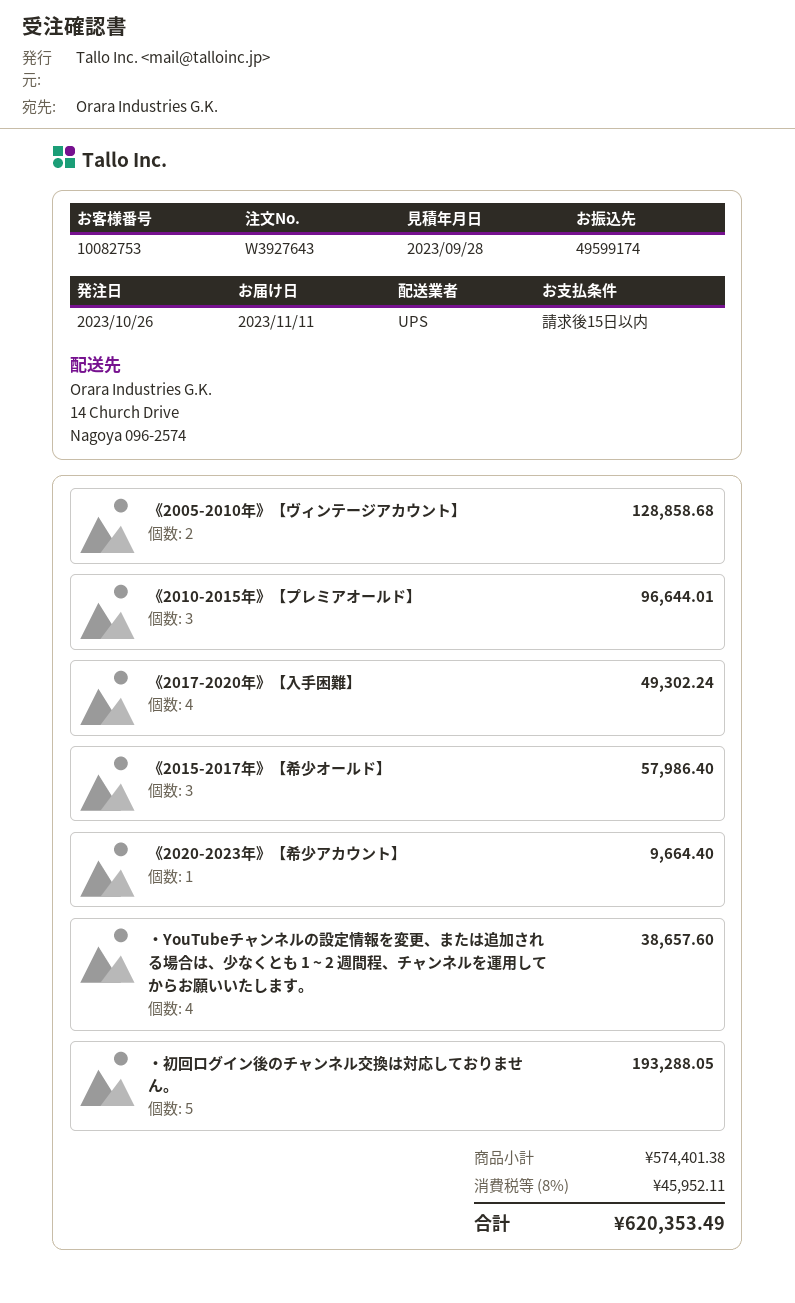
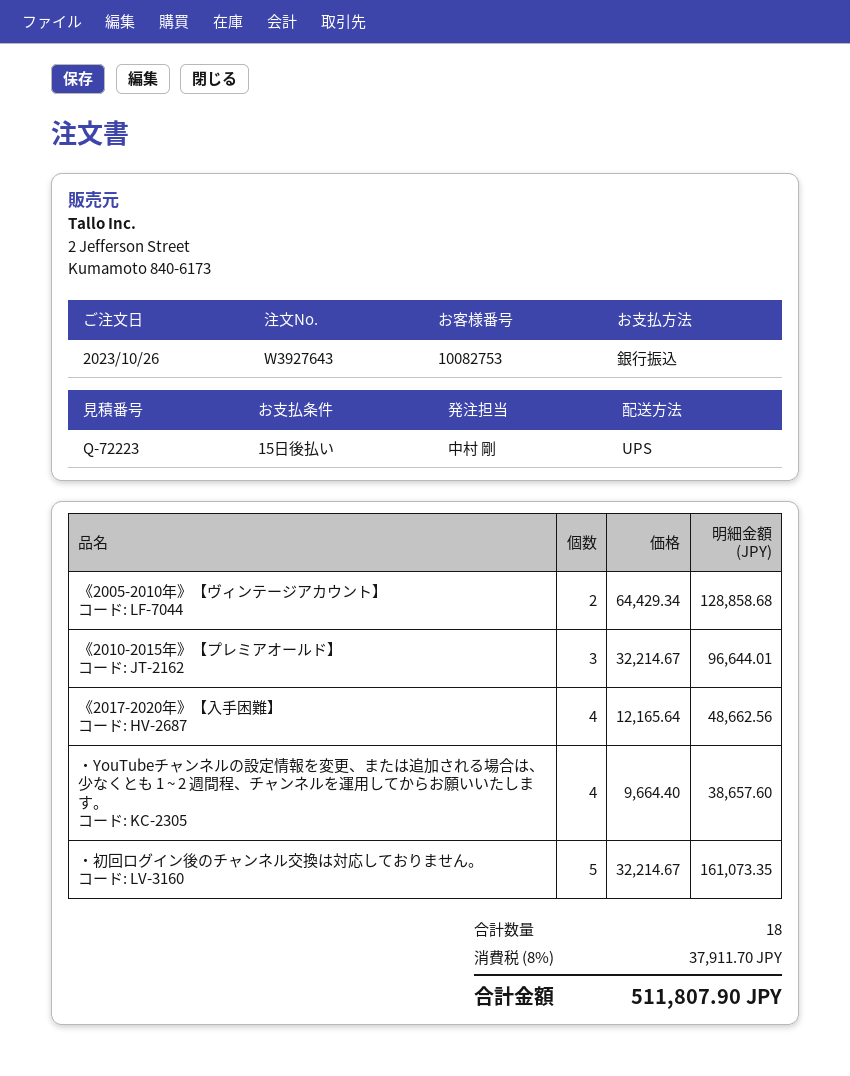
《2017-2020年》【入手困難】: 4 for 49302.24 -> 4 for 48662.56
《2015-2017年》【希少オールド】: 3 for 57986.40 -> none
《2020-2023年》【希少アカウント】: 1 for 9664.40 -> none
・初回ログイン後のチャンネル交換は対応しておりません。: 5 for 193288.05 -> 5 for 161073.35
tax: 8% = 45952.11 -> 8% = 37911.70
total: 620353.49 -> 511807.90

